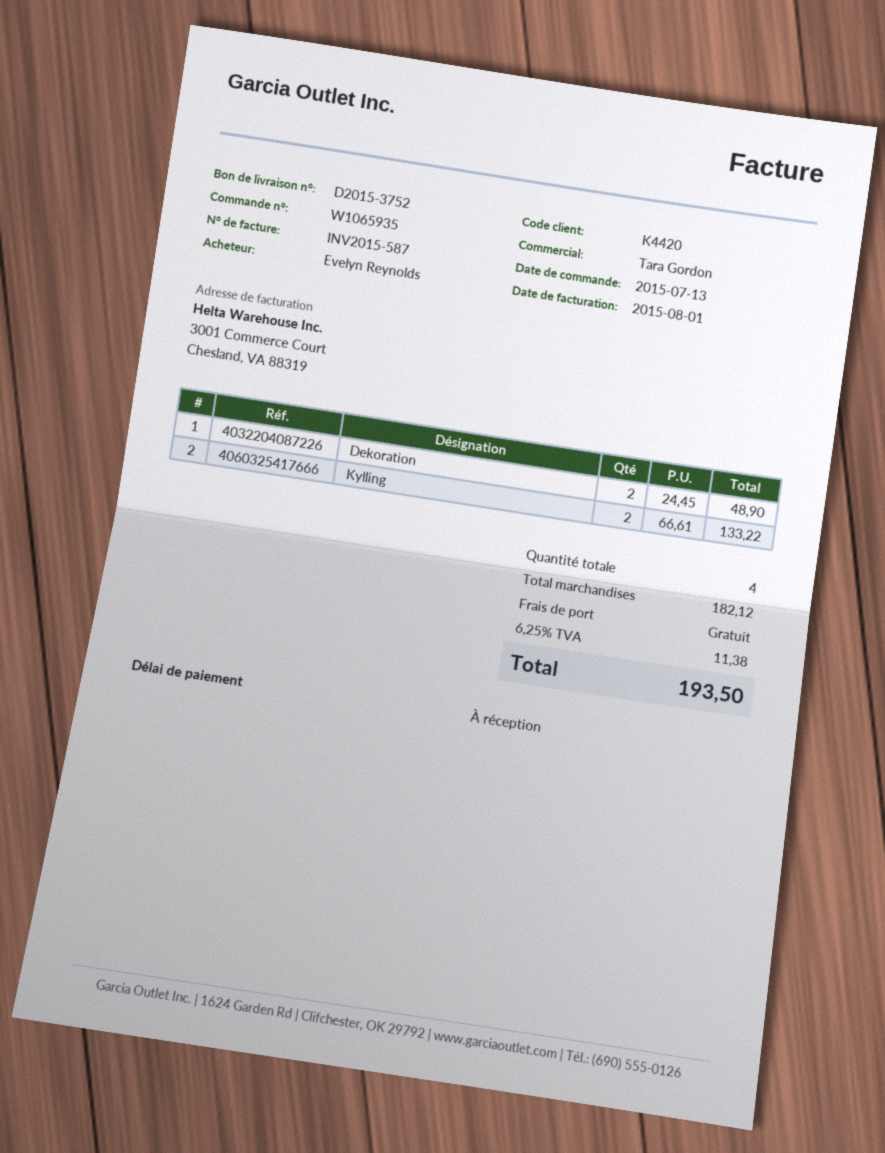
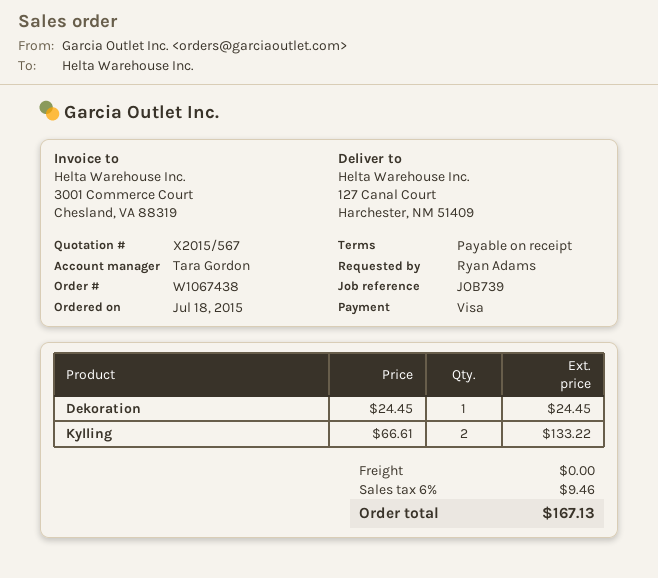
order number: W1065935 -> W1067438
order date: 2015-07-13 -> 2015-07-18
ordered by: Evelyn Reynolds -> Ryan Adams
Dekoration: 2 x 24.45 = 48.90 -> 1 x 24.45 = 24.45
tax: 6.25% = 11.38 -> 6% = 9.46
total: 193.50 -> 167.13

